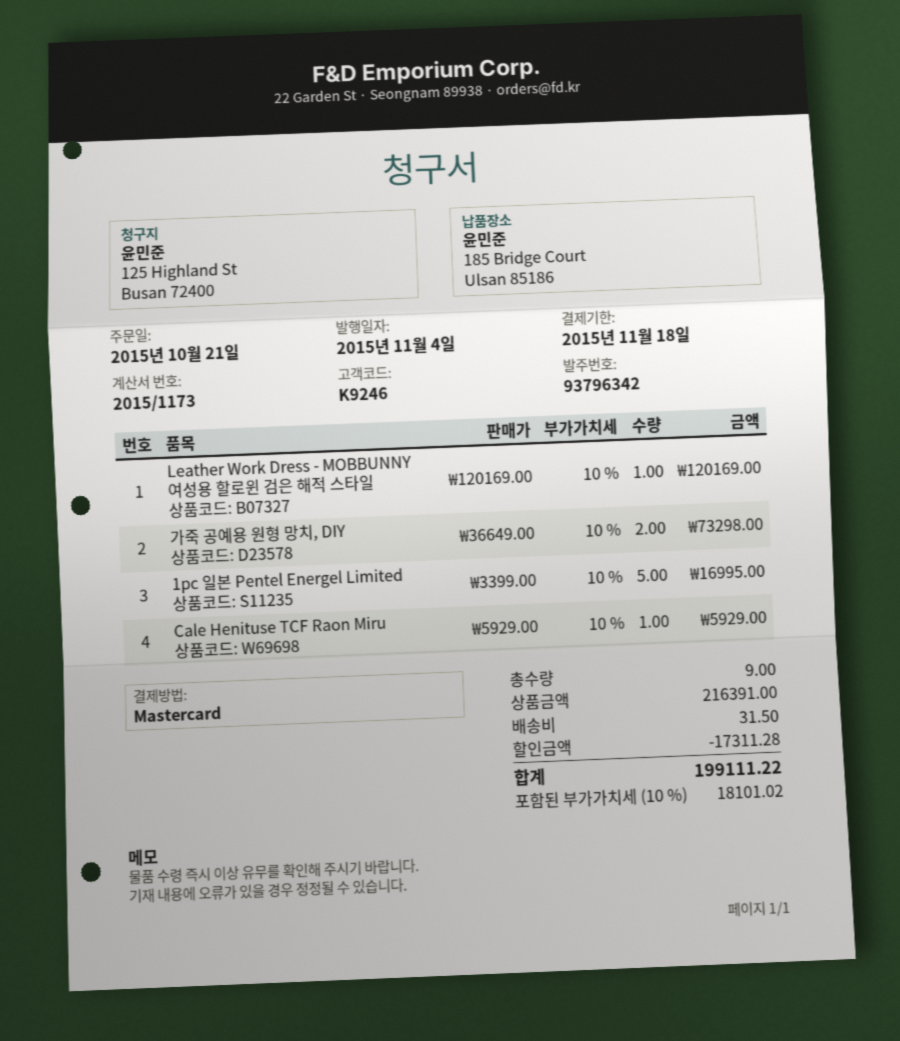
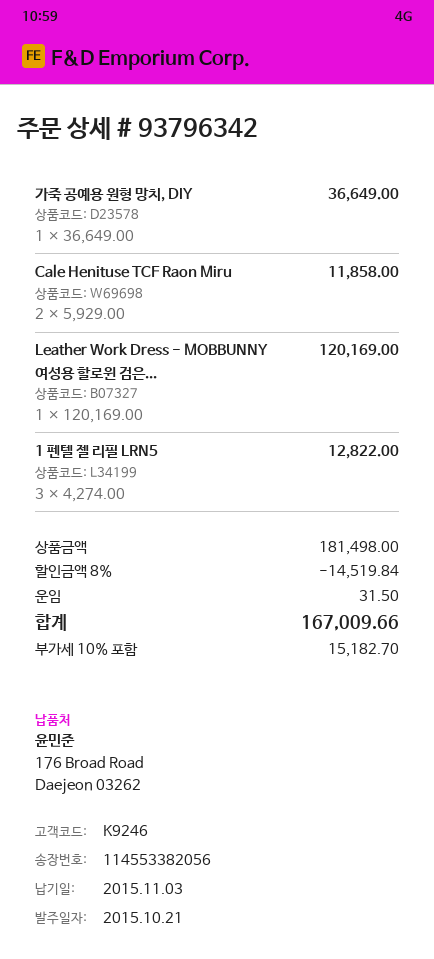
ship to: 185 Bridge Court, Ulsan 85186 -> 176 Broad Road, Daejeon 03262
가죽 공예용 원형 망치, DIY: 2 x 36649.00 = 73298.00 -> 1 x 36649.00 = 36649.00
1pc 일본 Pentel Energel Limited: 5 x 3399.00 = 16995.00 -> none
Cale Henituse TCF Raon Miru: 1 x 5929.00 = 5929.00 -> 2 x 5929.00 = 11858.00
1 펜텔 젤 리필 LRN5: none -> 3 x 4274.00 = 12822.00
subtotal: 216391.00 -> 181498.00
discount: 17311.28 -> 14519.84
tax: 10% = 18101.02 -> 10% = 15182.70
total: 199111.22 -> 167009.66

